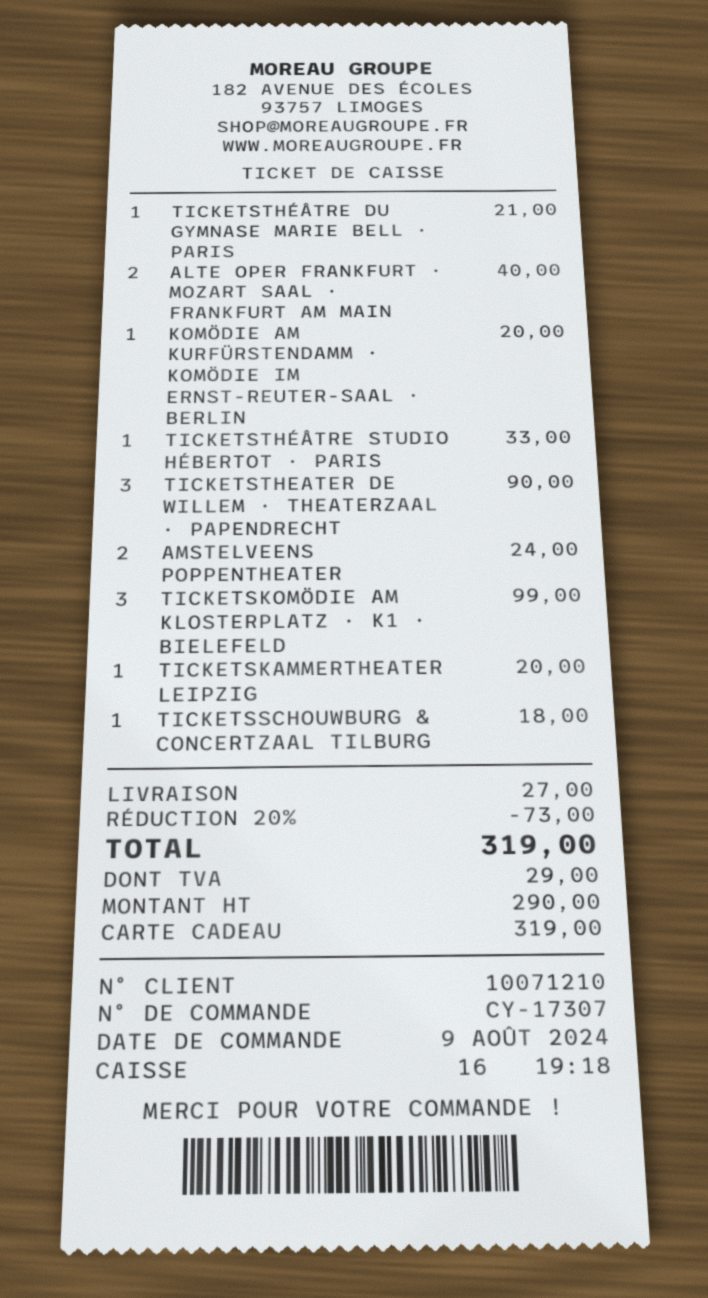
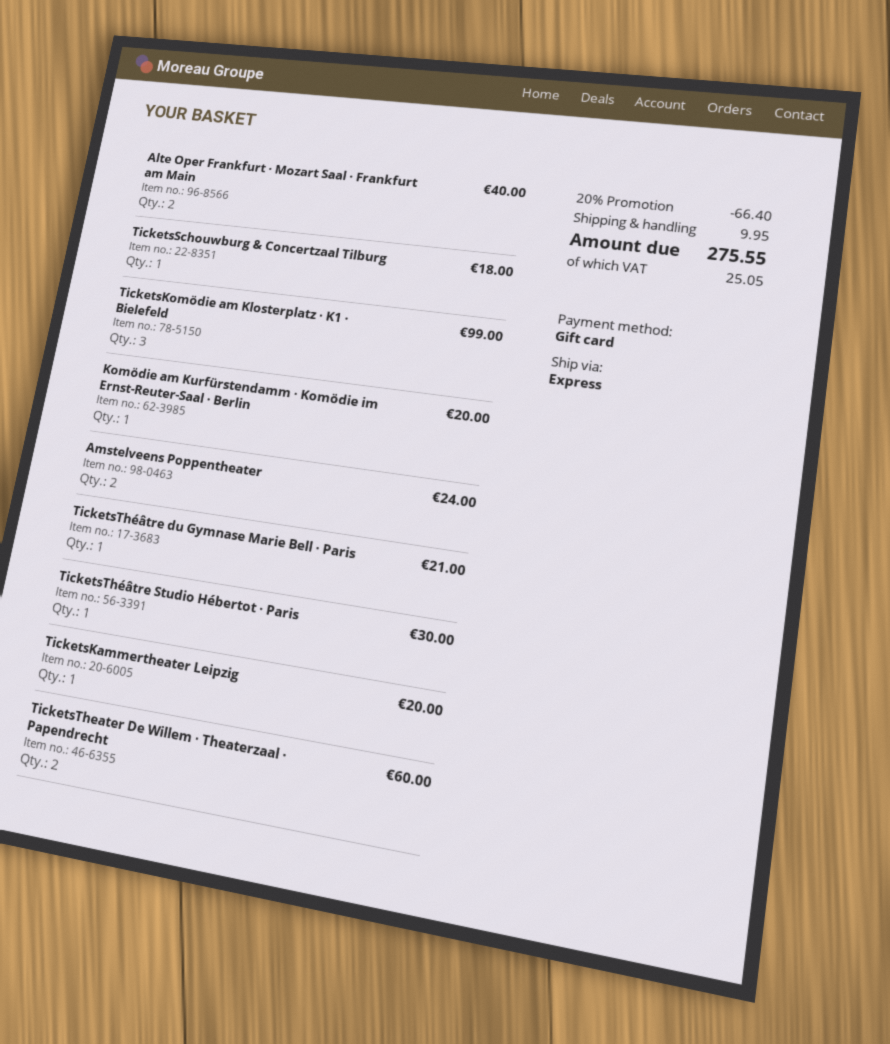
TICKETSTHÉÂTRE STUDIO HÉBERTOT · PARIS: 1 for 33.00 -> 1 for 30.00
TICKETSTHEATER DE WILLEM · THEATERZAAL · PAPENDRECHT: 3 for 90.00 -> 2 for 60.00
discount: 20% = 73.00 -> 20% = 66.40
shipping: 27.00 -> 9.95
tax: 29.00 -> 25.05
total: 319.00 -> 275.55

